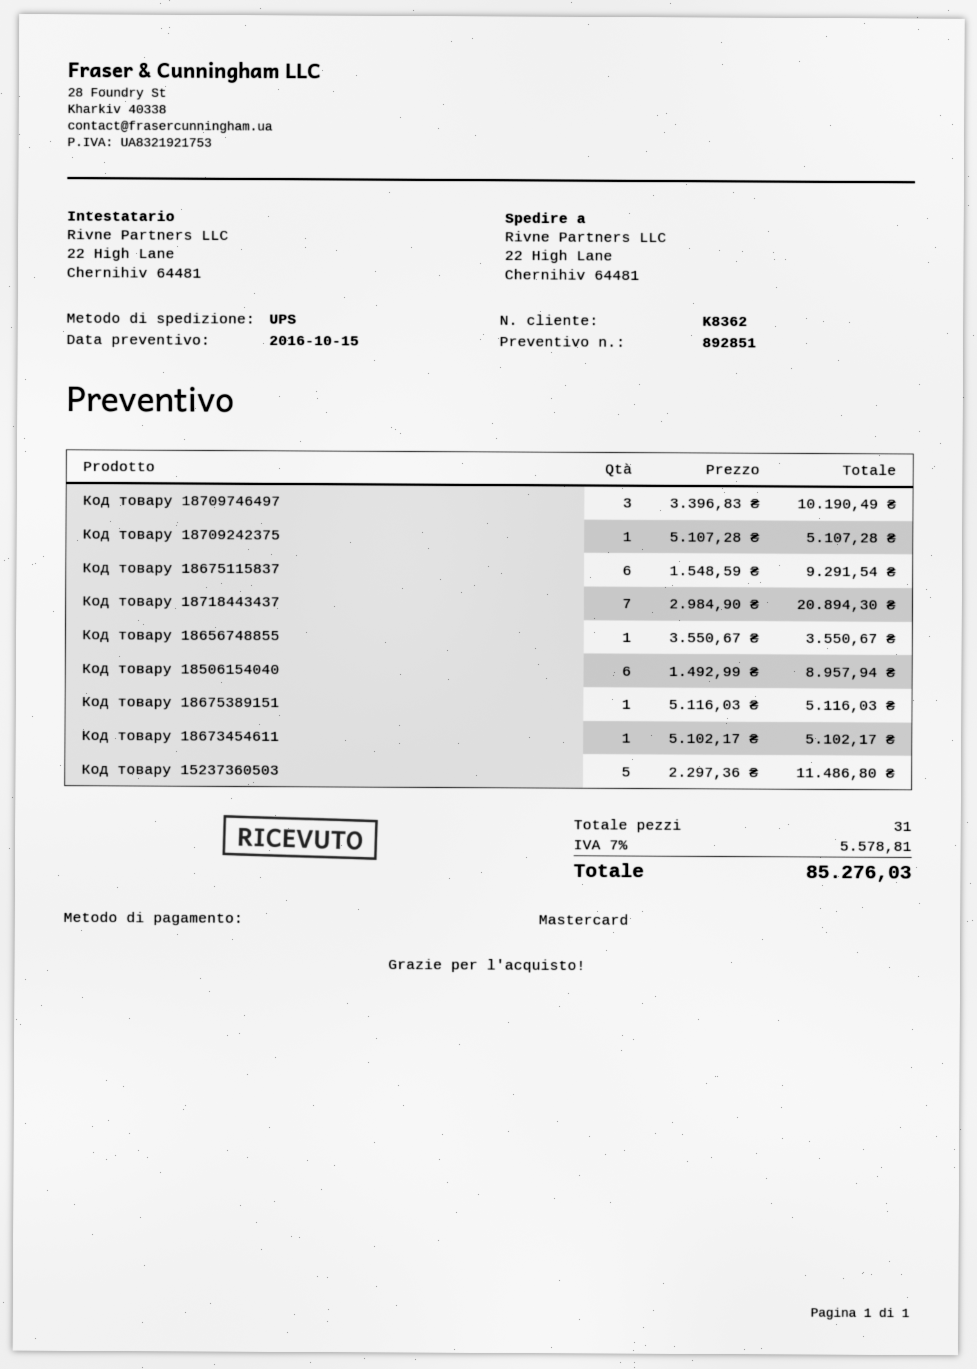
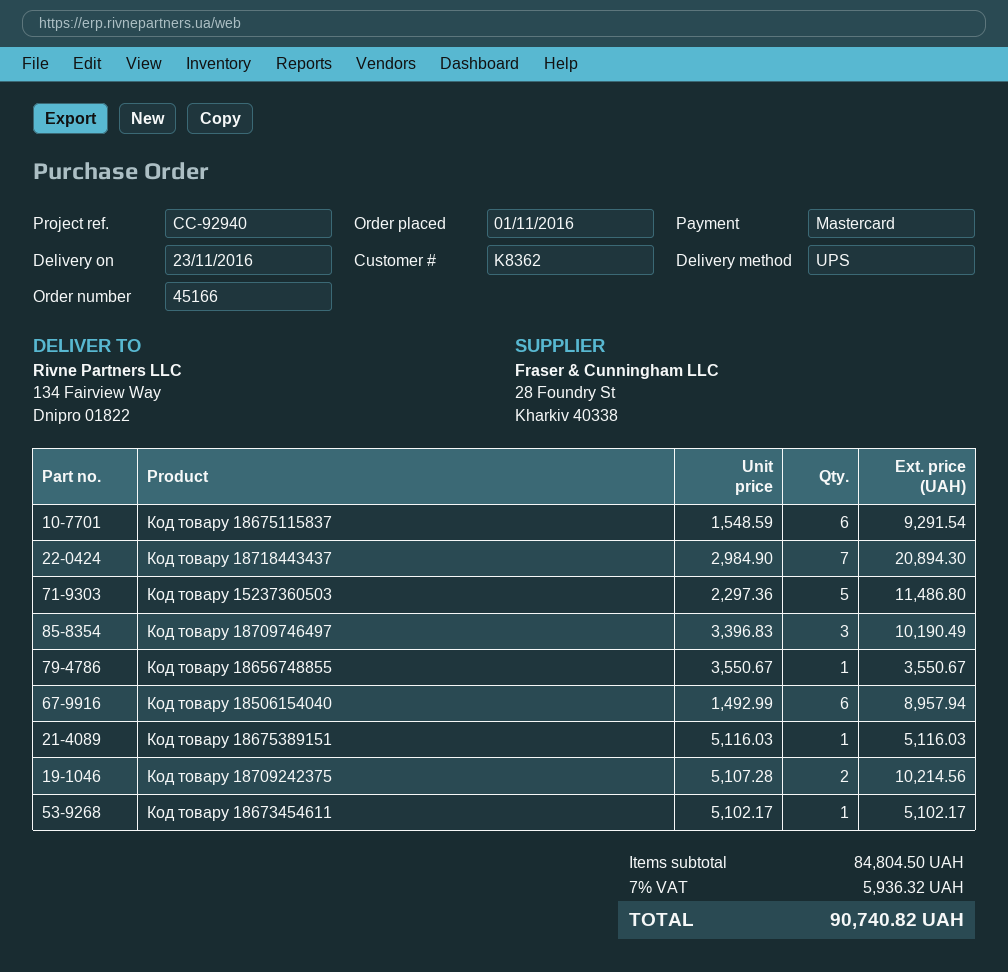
ship to: 22 High Lane, Chernihiv 64481 -> 134 Fairview Way, Dnipro 01822
Код товару 18709242375: 1 x 5107.28 = 5107.28 -> 2 x 5107.28 = 10214.56
tax: 7% = 5578.81 -> 7% = 5936.32
total: 85276.03 -> 90740.82

